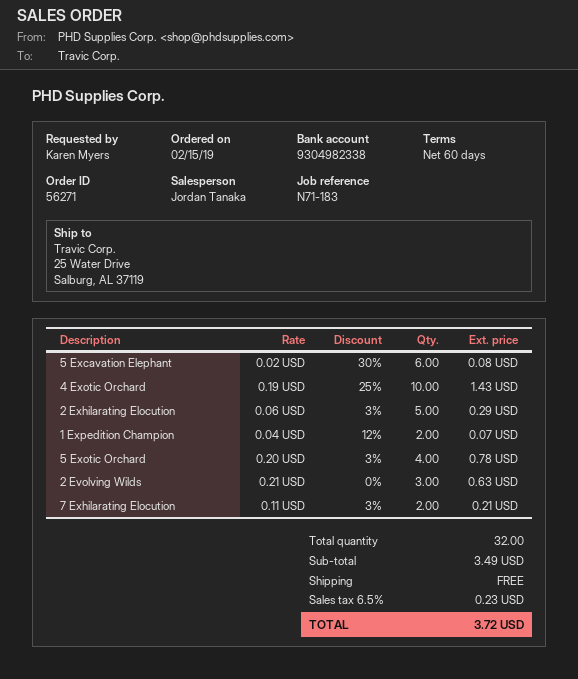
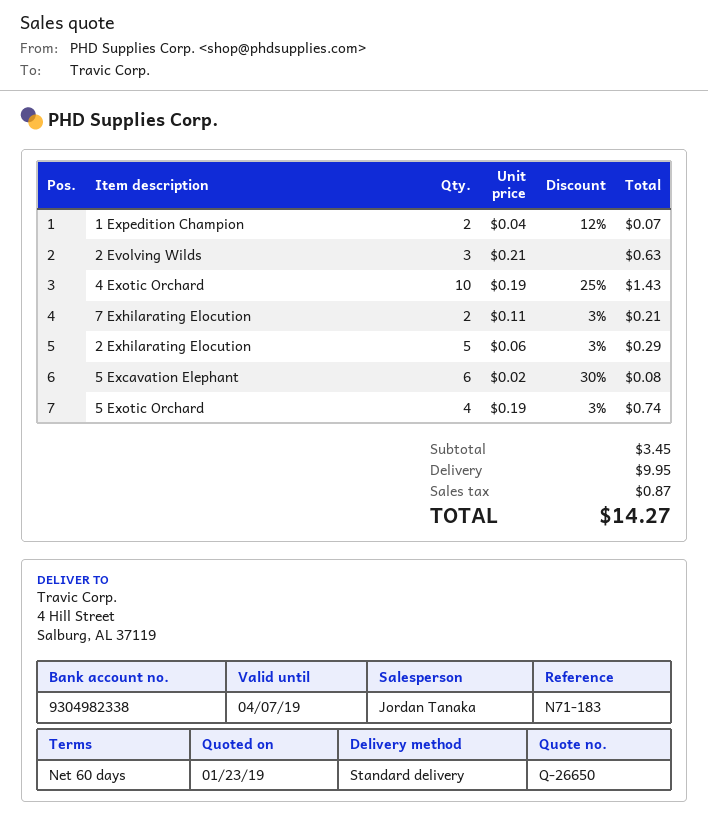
ship to: 25 Water Drive, Salburg, AL 37119 -> 4 Hill Street, Salburg, AL 37119
5 Exotic Orchard: 4 x 0.20 - 3% = 0.78 -> 4 x 0.19 - 3% = 0.74
subtotal: 3.49 -> 3.45
shipping: 0.00 -> 9.95
tax: 0.23 -> 0.87
total: 3.72 -> 14.27

